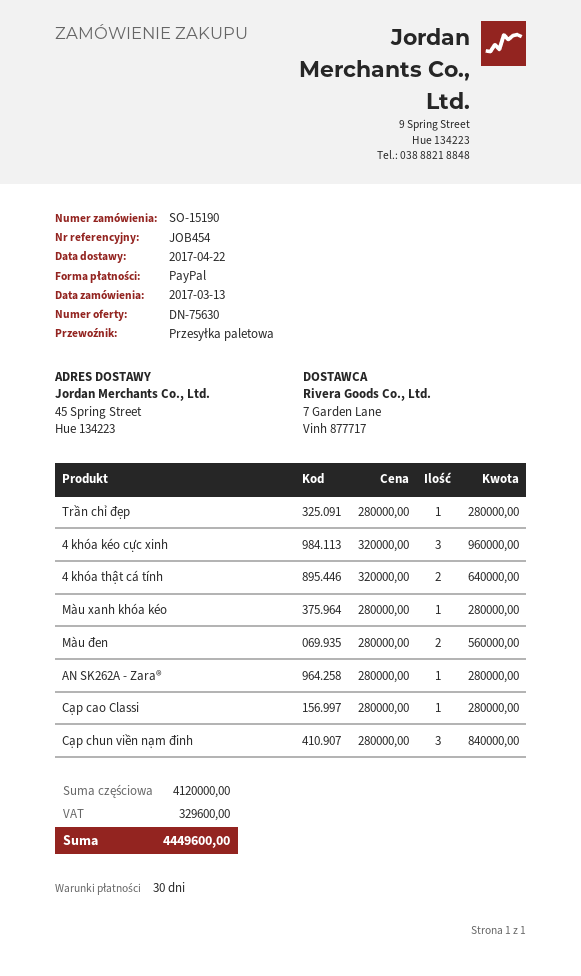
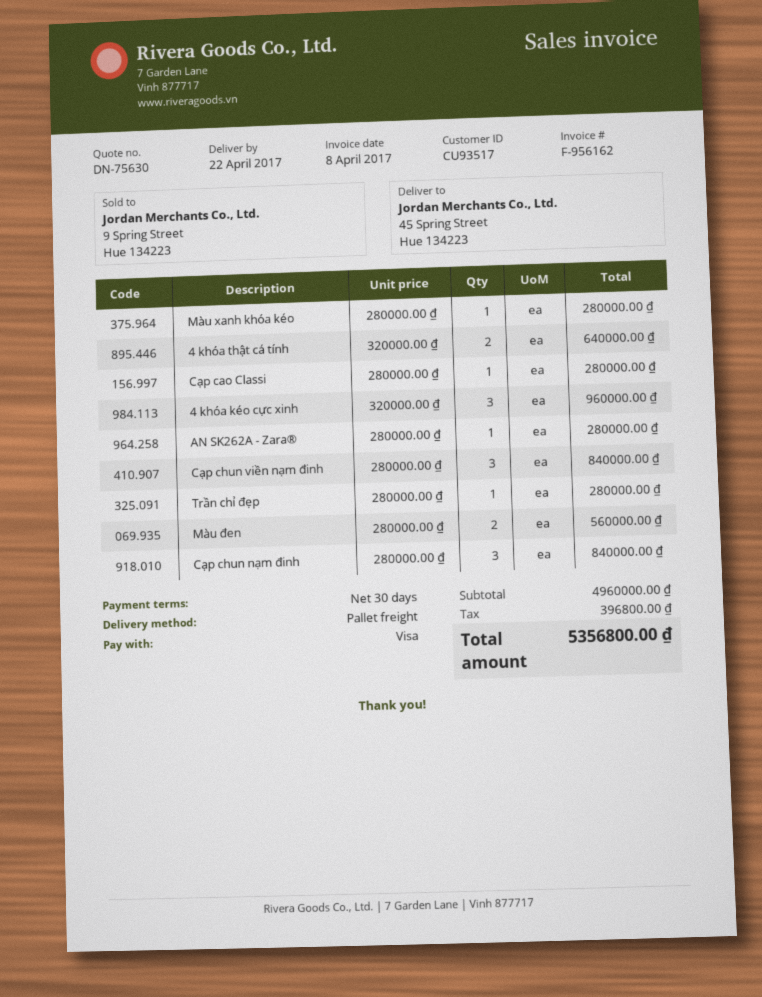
payment method: PayPal -> Visa
Cạp chun nạm đinh: none -> 3 x 280000.00 = 840000.00
subtotal: 4120000.00 -> 4960000.00
tax: 329600.00 -> 396800.00
total: 4449600.00 -> 5356800.00

